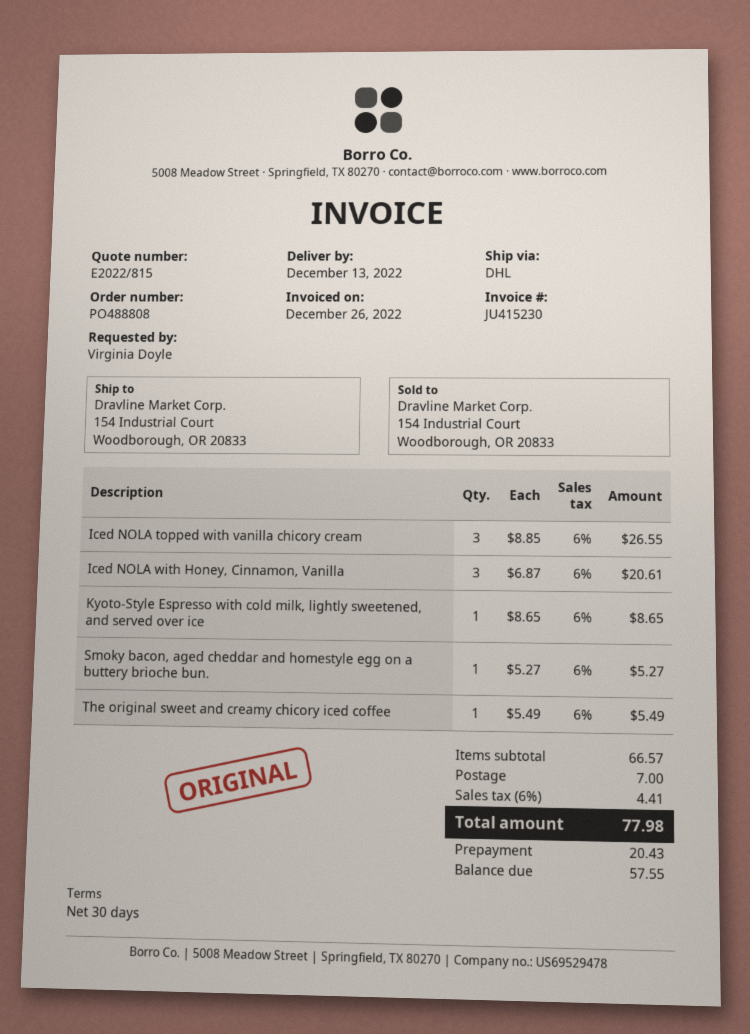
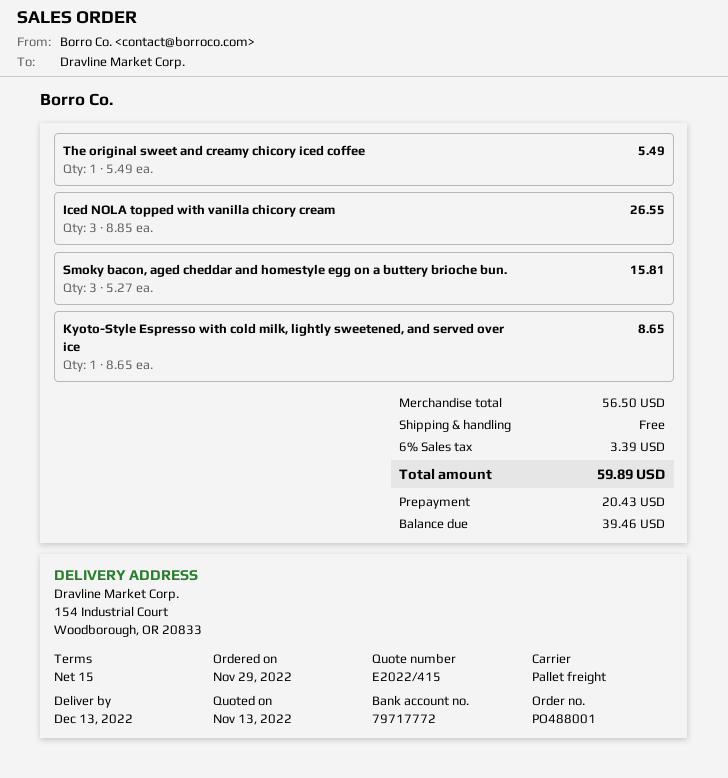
quote number: E2022/815 -> E2022/415
order number: PO488808 -> PO488001
payment terms: 30 days -> 15 days
shipping method: DHL -> pallet freight
Iced NOLA with Honey, Cinnamon, Vanilla: 3 x 6.87 = 20.61 -> none
Smoky bacon, aged cheddar and homestyle egg on a buttery brioche bun.: 1 x 5.27 = 5.27 -> 3 x 5.27 = 15.81
subtotal: 66.57 -> 56.50
shipping: 7.00 -> 0.00
tax: 6% = 4.41 -> 6% = 3.39
total: 77.98 -> 59.89
balance: 57.55 -> 39.46

